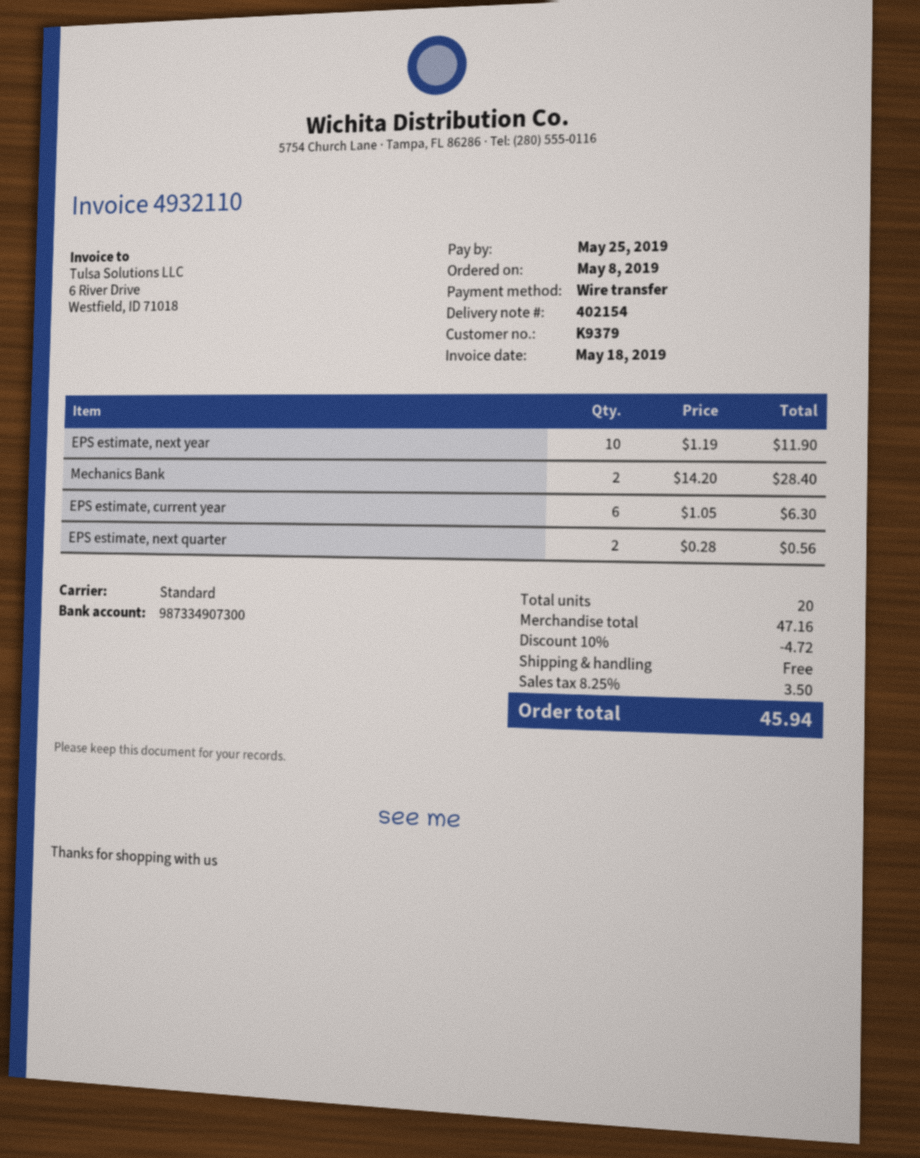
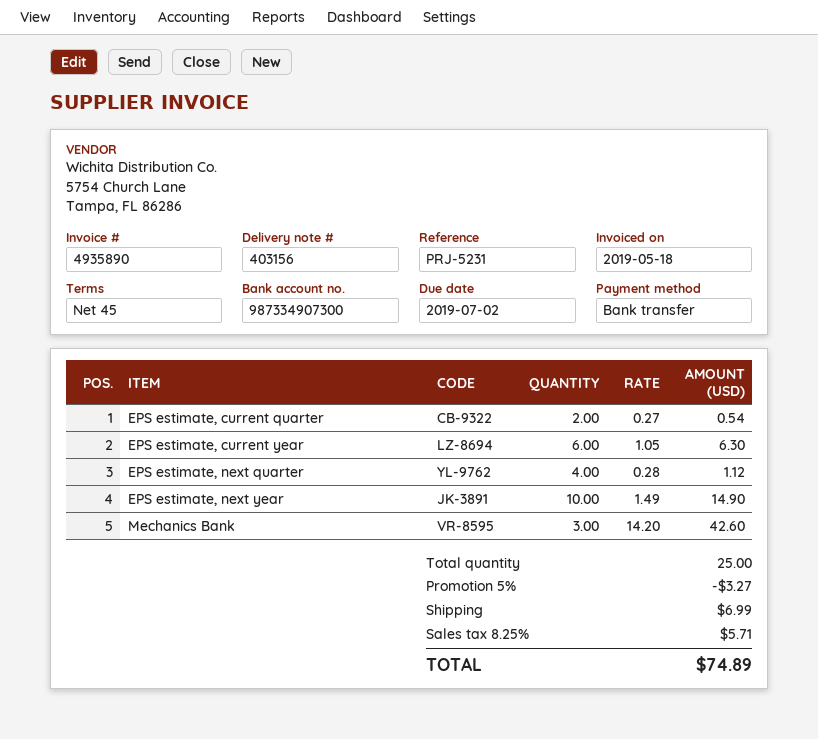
delivery note number: 402154 -> 403156
invoice number: 4932110 -> 4935890
due date: 2019-05-25 -> 2019-07-02
EPS estimate, next year: 10 x 1.19 = 11.90 -> 10 x 1.49 = 14.90
Mechanics Bank: 2 x 14.20 = 28.40 -> 3 x 14.20 = 42.60
EPS estimate, next quarter: 2 x 0.28 = 0.56 -> 4 x 0.28 = 1.12
EPS estimate, current quarter: none -> 2 x 0.27 = 0.54
total quantity: 20 -> 25
discount: 10% = 4.72 -> 5% = 3.27
shipping: 0.00 -> 6.99
tax: 8.25% = 3.50 -> 8.25% = 5.71
total: 45.94 -> 74.89

